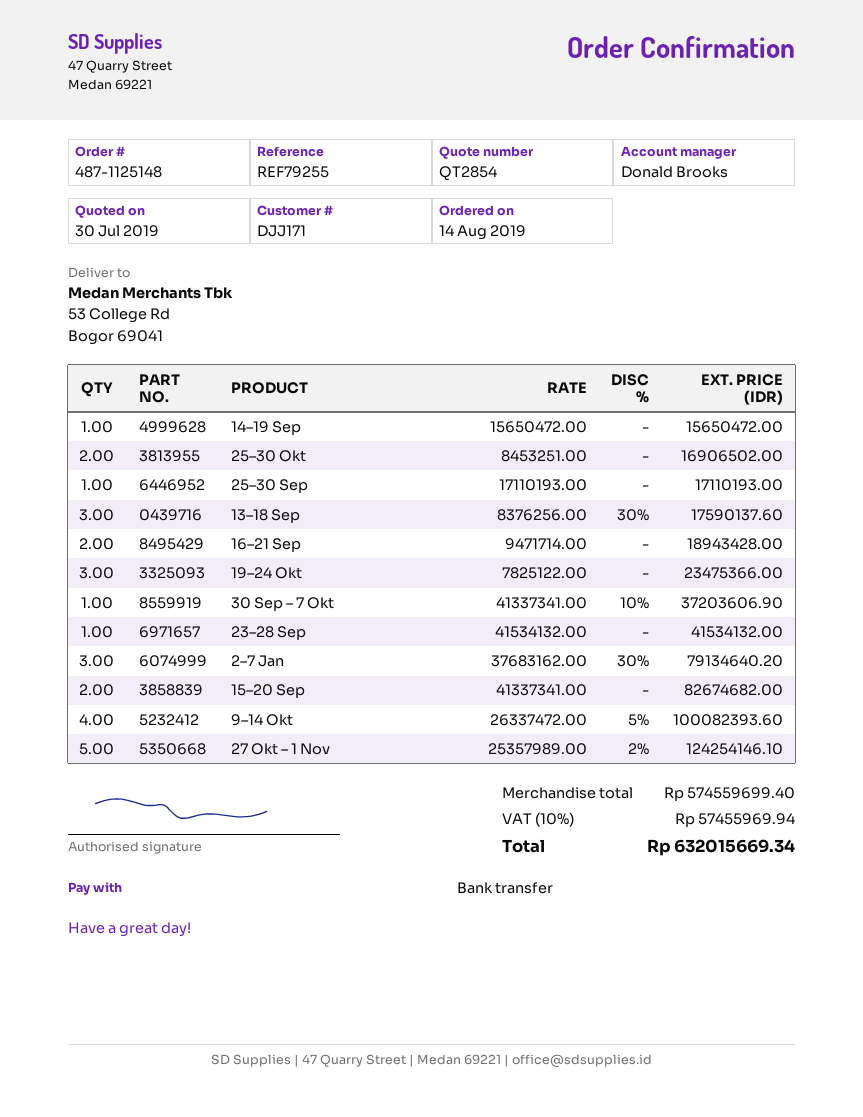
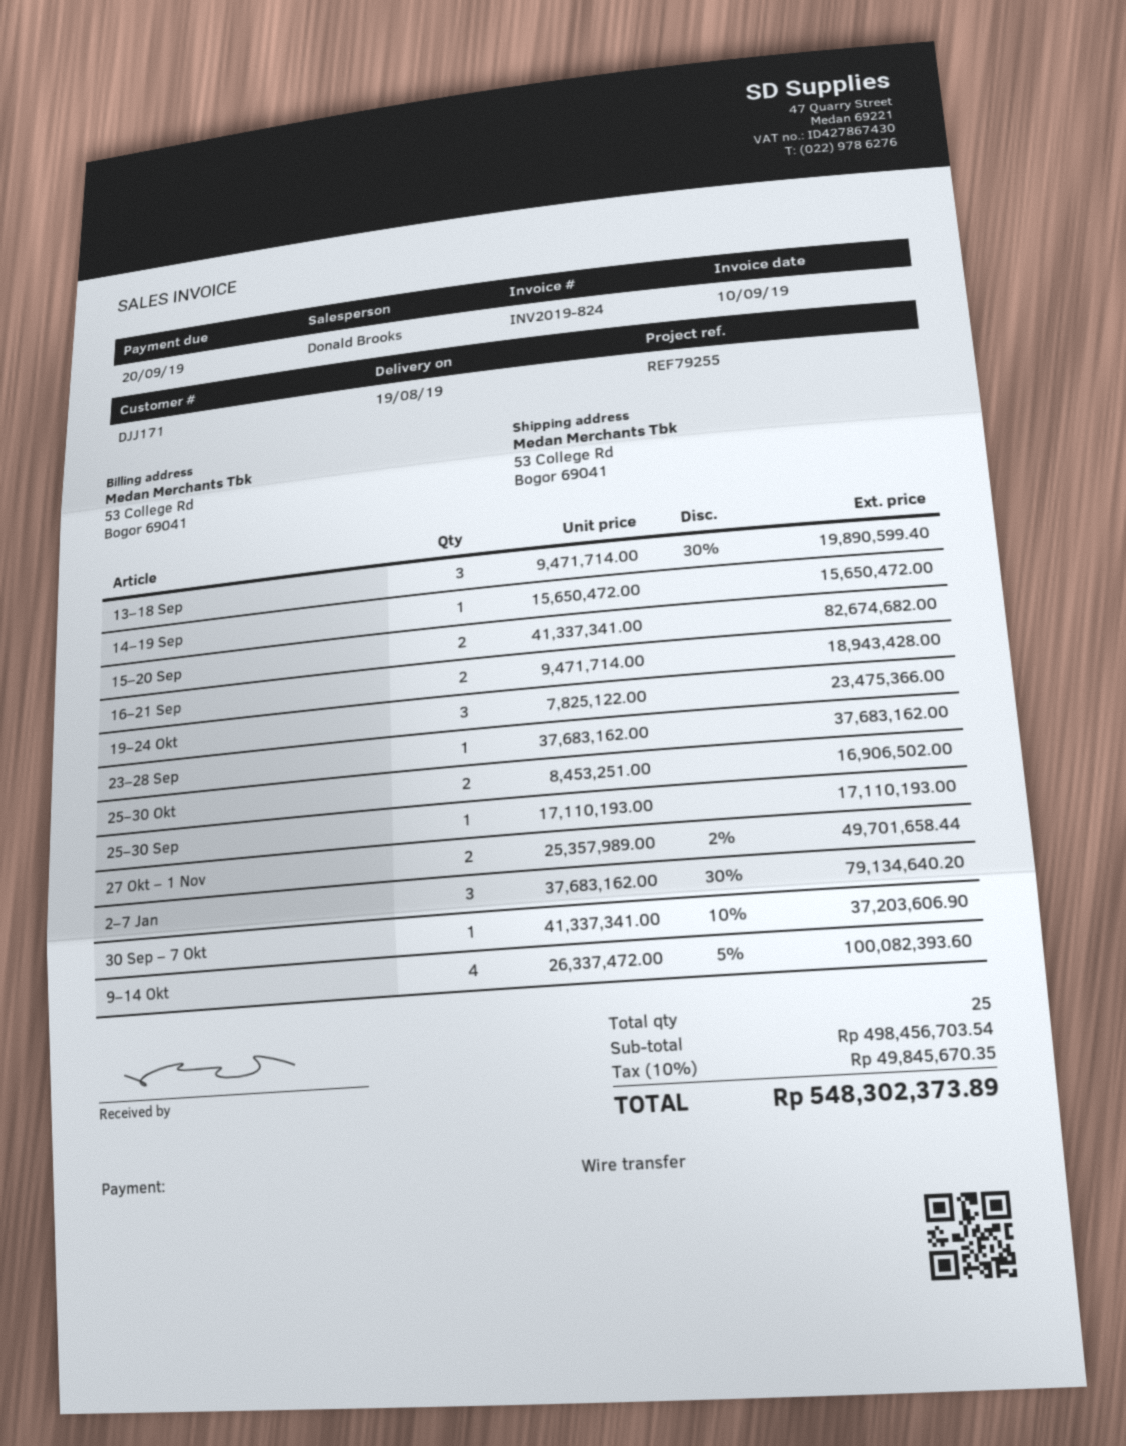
13–18 Sep: 3 x 8376256.00 - 30% = 17590137.60 -> 3 x 9471714.00 - 30% = 19890599.40
23–28 Sep: 1 x 41534132.00 = 41534132.00 -> 1 x 37683162.00 = 37683162.00
27 Okt – 1 Nov: 5 x 25357989.00 - 2% = 124254146.10 -> 2 x 25357989.00 - 2% = 49701658.44
subtotal: 574559699.40 -> 498456703.54
tax: 10% = 57455969.94 -> 10% = 49845670.35
total: 632015669.34 -> 548302373.89

